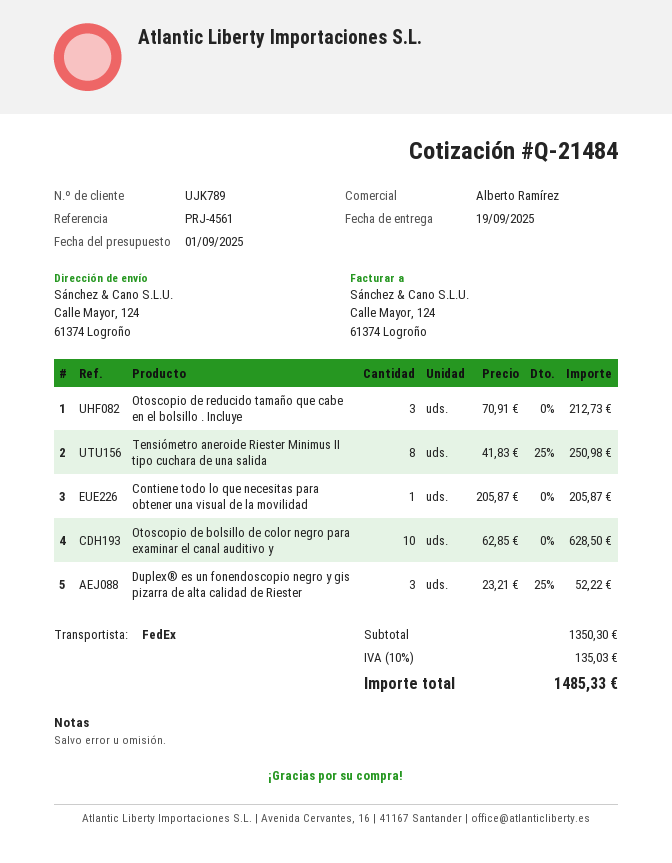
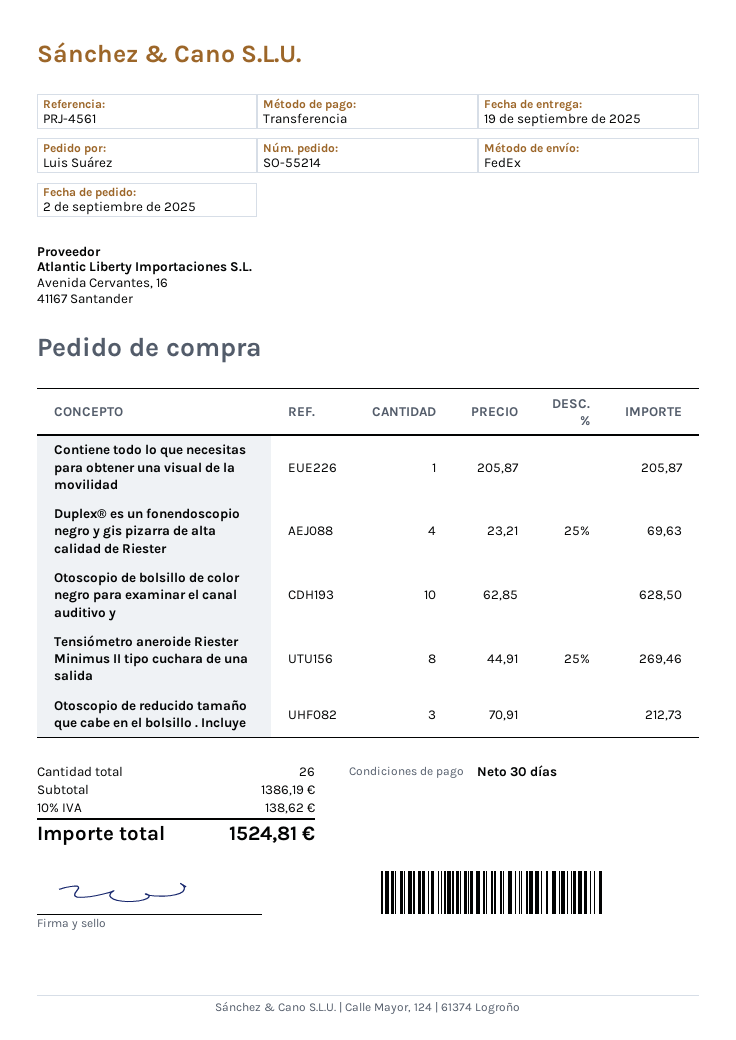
Tensiómetro aneroide Riester Minimus II tipo cuchara de una salida: 8 x 41.83 - 25% = 250.98 -> 8 x 44.91 - 25% = 269.46
Duplex® es un fonendoscopio negro y gis pizarra de alta calidad de Riester: 3 x 23.21 - 25% = 52.22 -> 4 x 23.21 - 25% = 69.63
subtotal: 1350.30 -> 1386.19
tax: 10% = 135.03 -> 10% = 138.62
total: 1485.33 -> 1524.81

